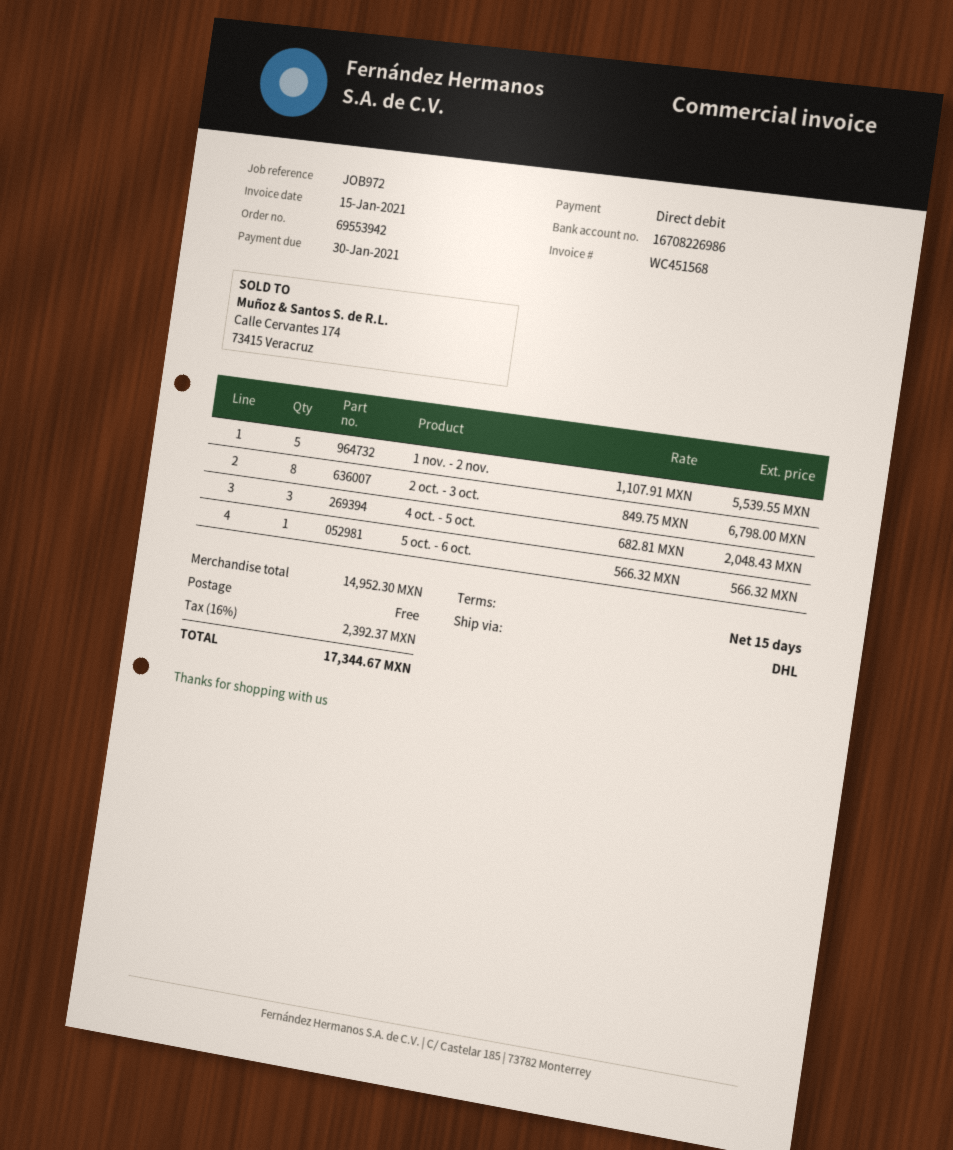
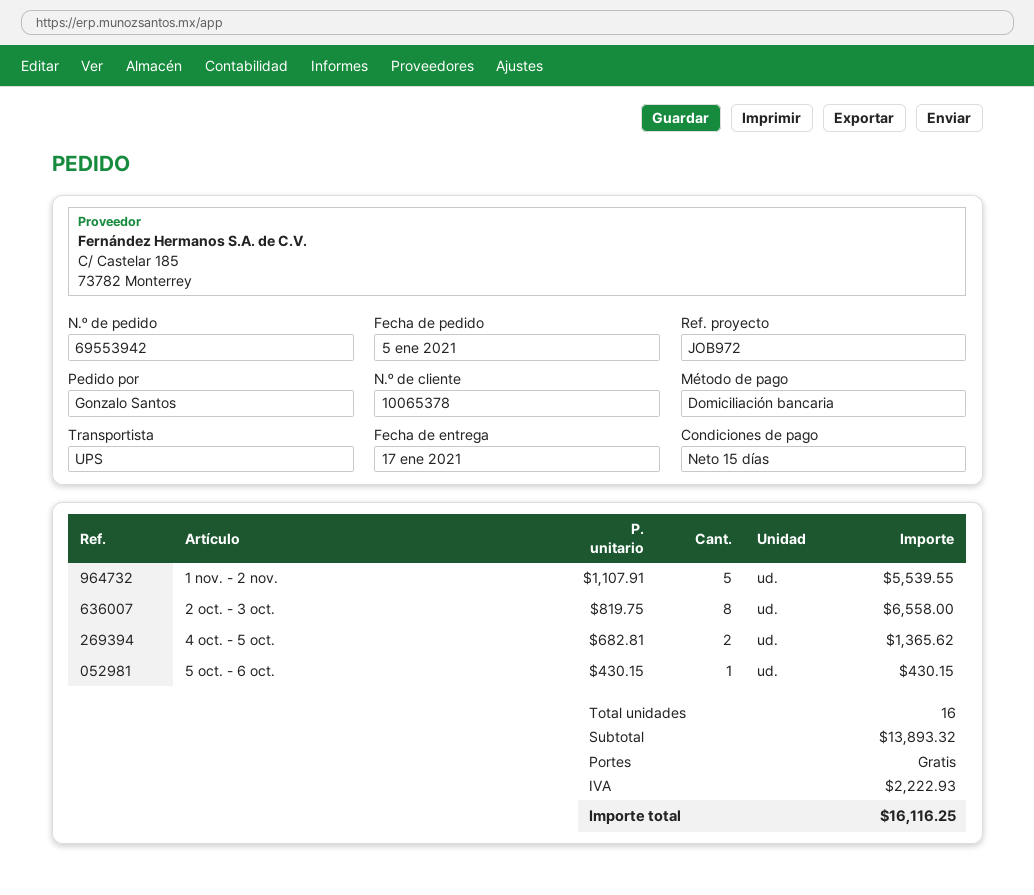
shipping method: DHL -> UPS
2 oct. - 3 oct.: 8 x 849.75 = 6798.00 -> 8 x 819.75 = 6558.00
4 oct. - 5 oct.: 3 x 682.81 = 2048.43 -> 2 x 682.81 = 1365.62
5 oct. - 6 oct.: 1 x 566.32 = 566.32 -> 1 x 430.15 = 430.15
subtotal: 14952.30 -> 13893.32
tax: 2392.37 -> 2222.93
total: 17344.67 -> 16116.25

